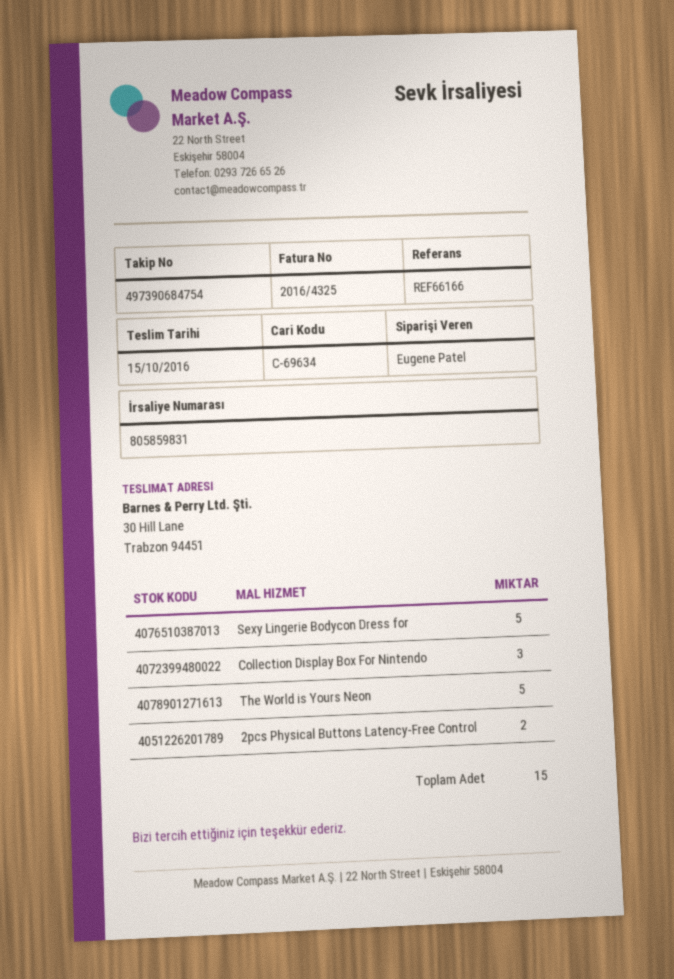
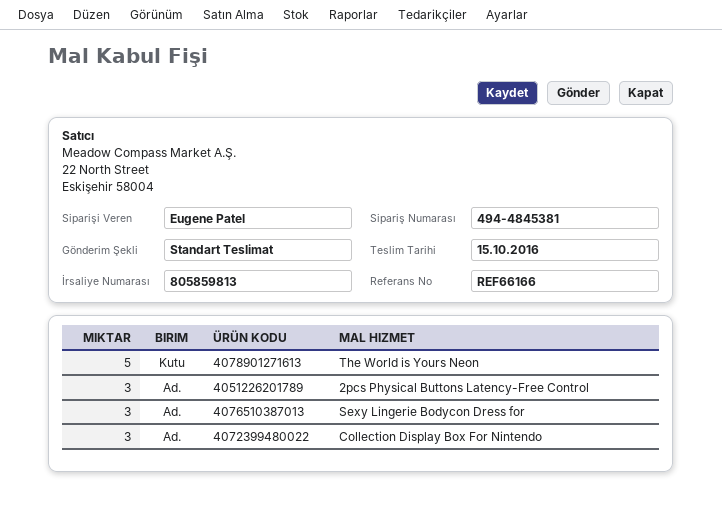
delivery note number: 805859831 -> 805859813
Sexy Lingerie Bodycon Dress for: 5 -> 3
2pcs Physical Buttons Latency-Free Control: 2 -> 3

